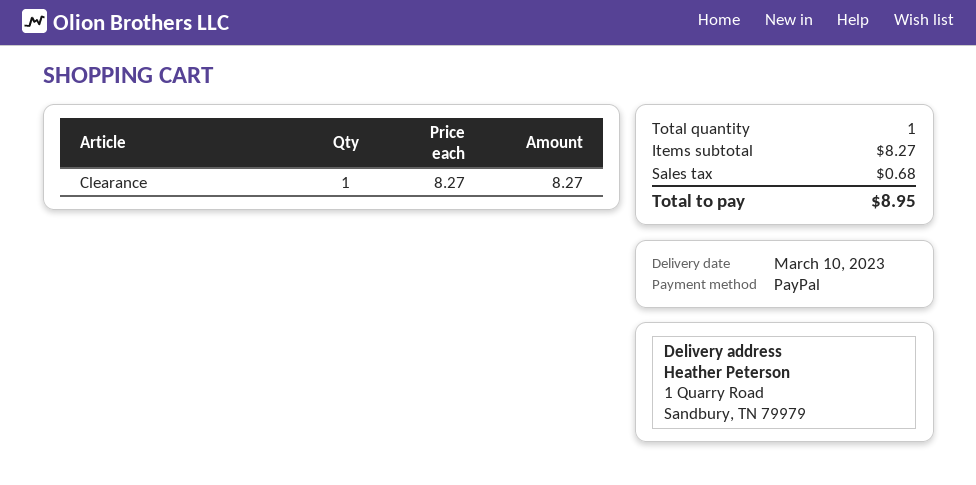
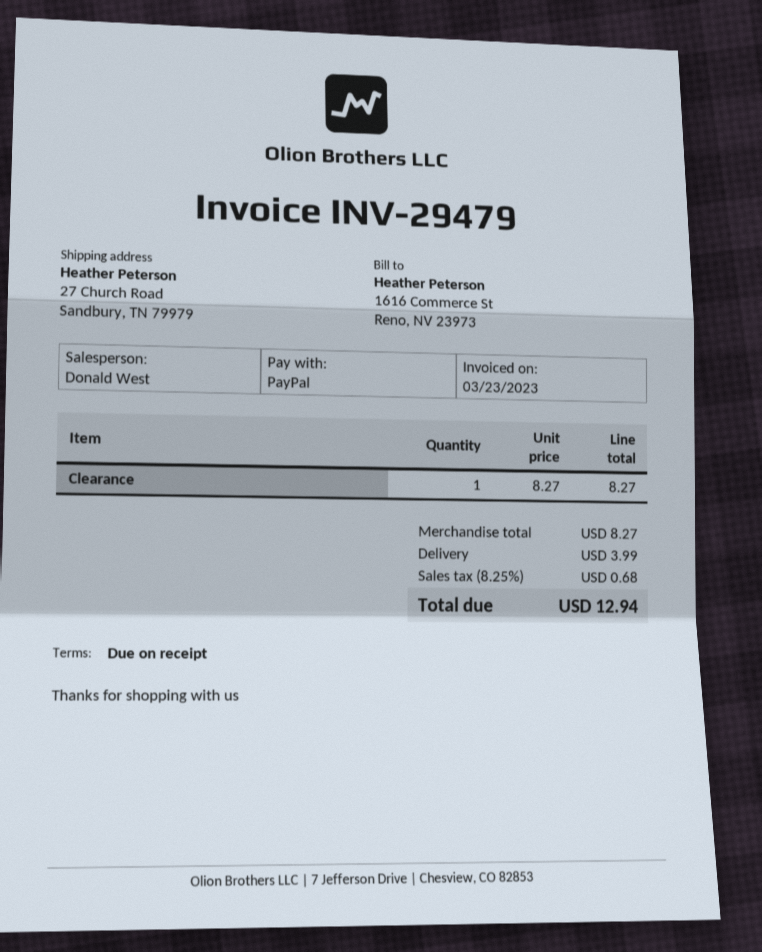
ship to: 1 Quarry Road, Sandbury, TN 79979 -> 27 Church Road, Sandbury, TN 79979
shipping: none -> 3.99
total: 8.95 -> 12.94

